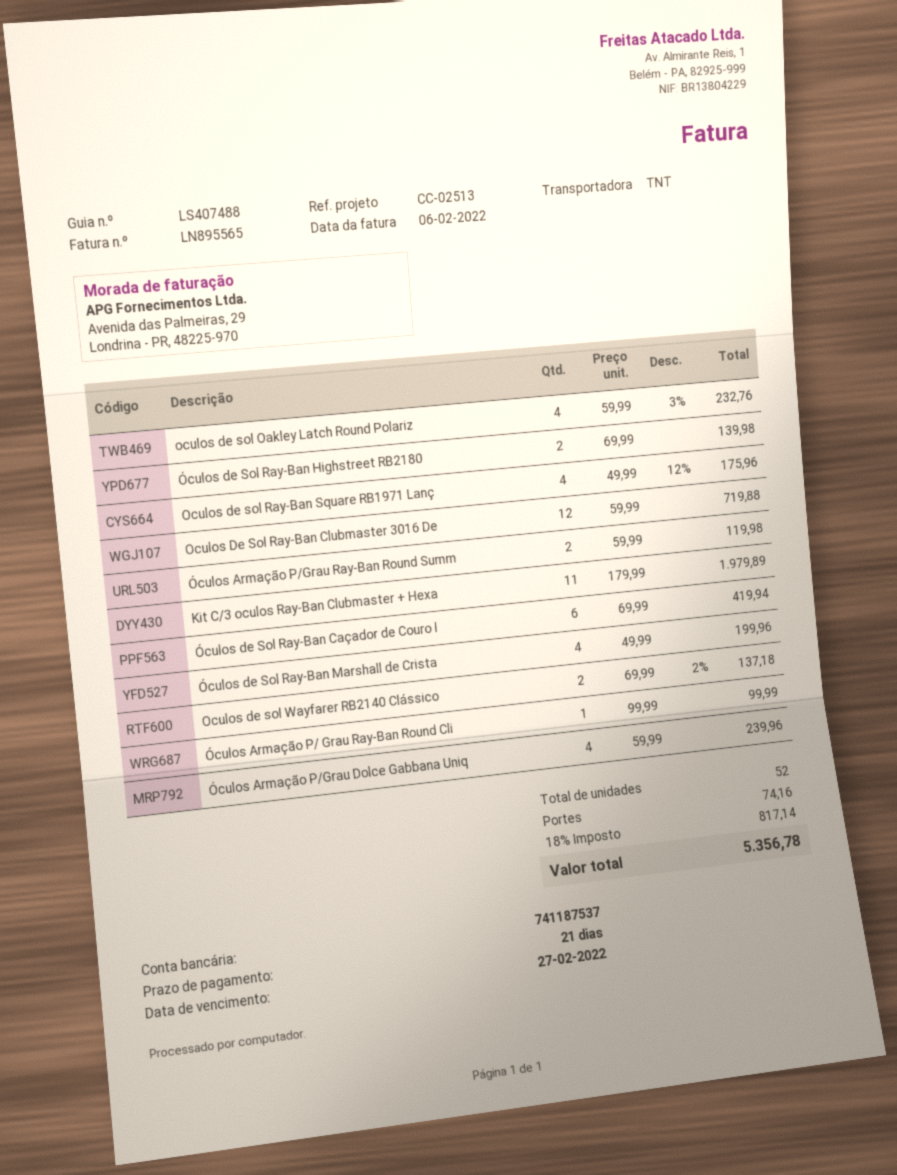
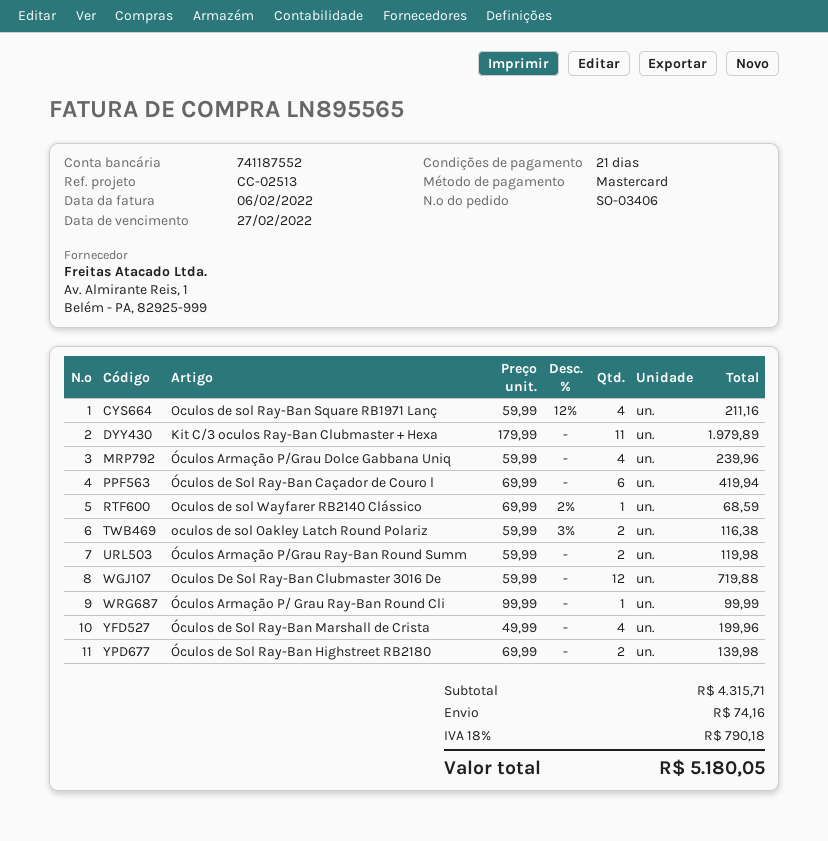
bank account: 741187537 -> 741187552
oculos de sol Oakley Latch Round Polariz: 4 x 59.99 - 3% = 232.76 -> 2 x 59.99 - 3% = 116.38
Oculos de sol Ray-Ban Square RB1971 Lanç: 4 x 49.99 - 12% = 175.96 -> 4 x 59.99 - 12% = 211.16
Oculos de sol Wayfarer RB2140 Clássico: 2 x 69.99 - 2% = 137.18 -> 1 x 69.99 - 2% = 68.59
tax: 18% = 817.14 -> 18% = 790.18
total: 5356.78 -> 5180.05

